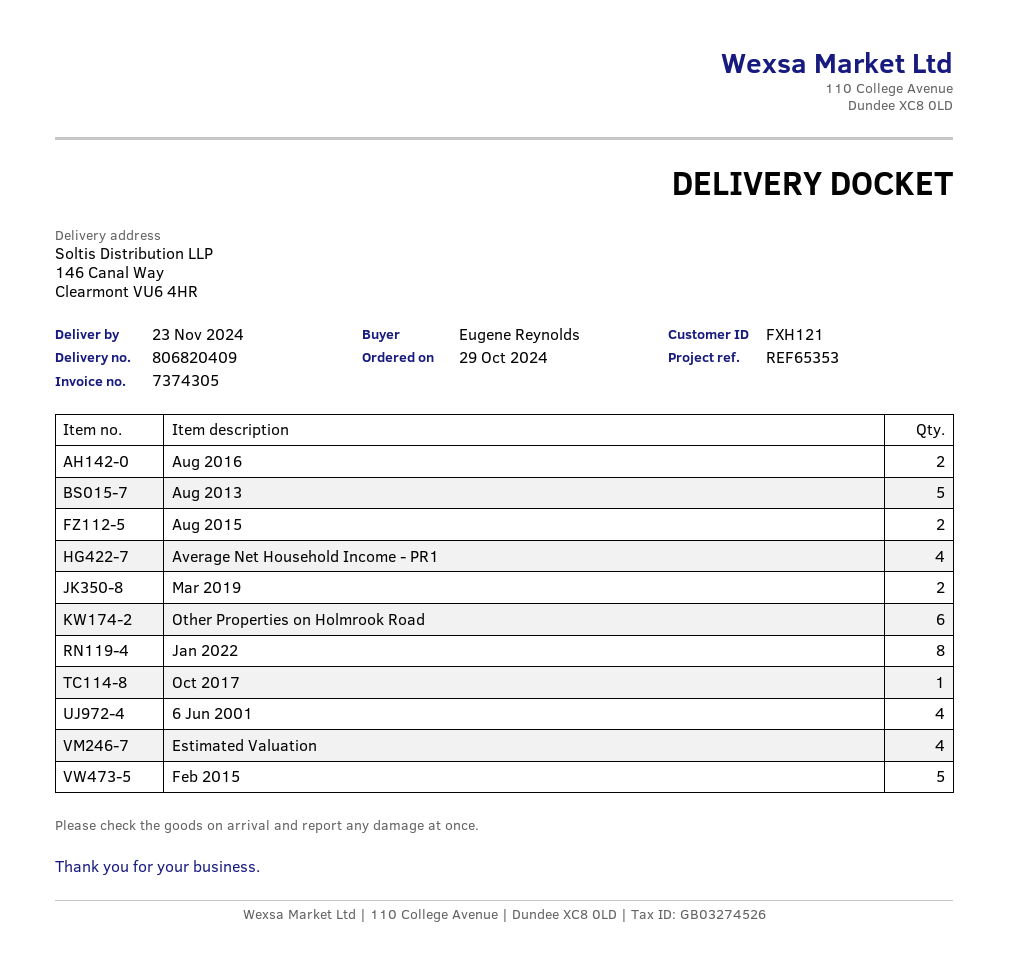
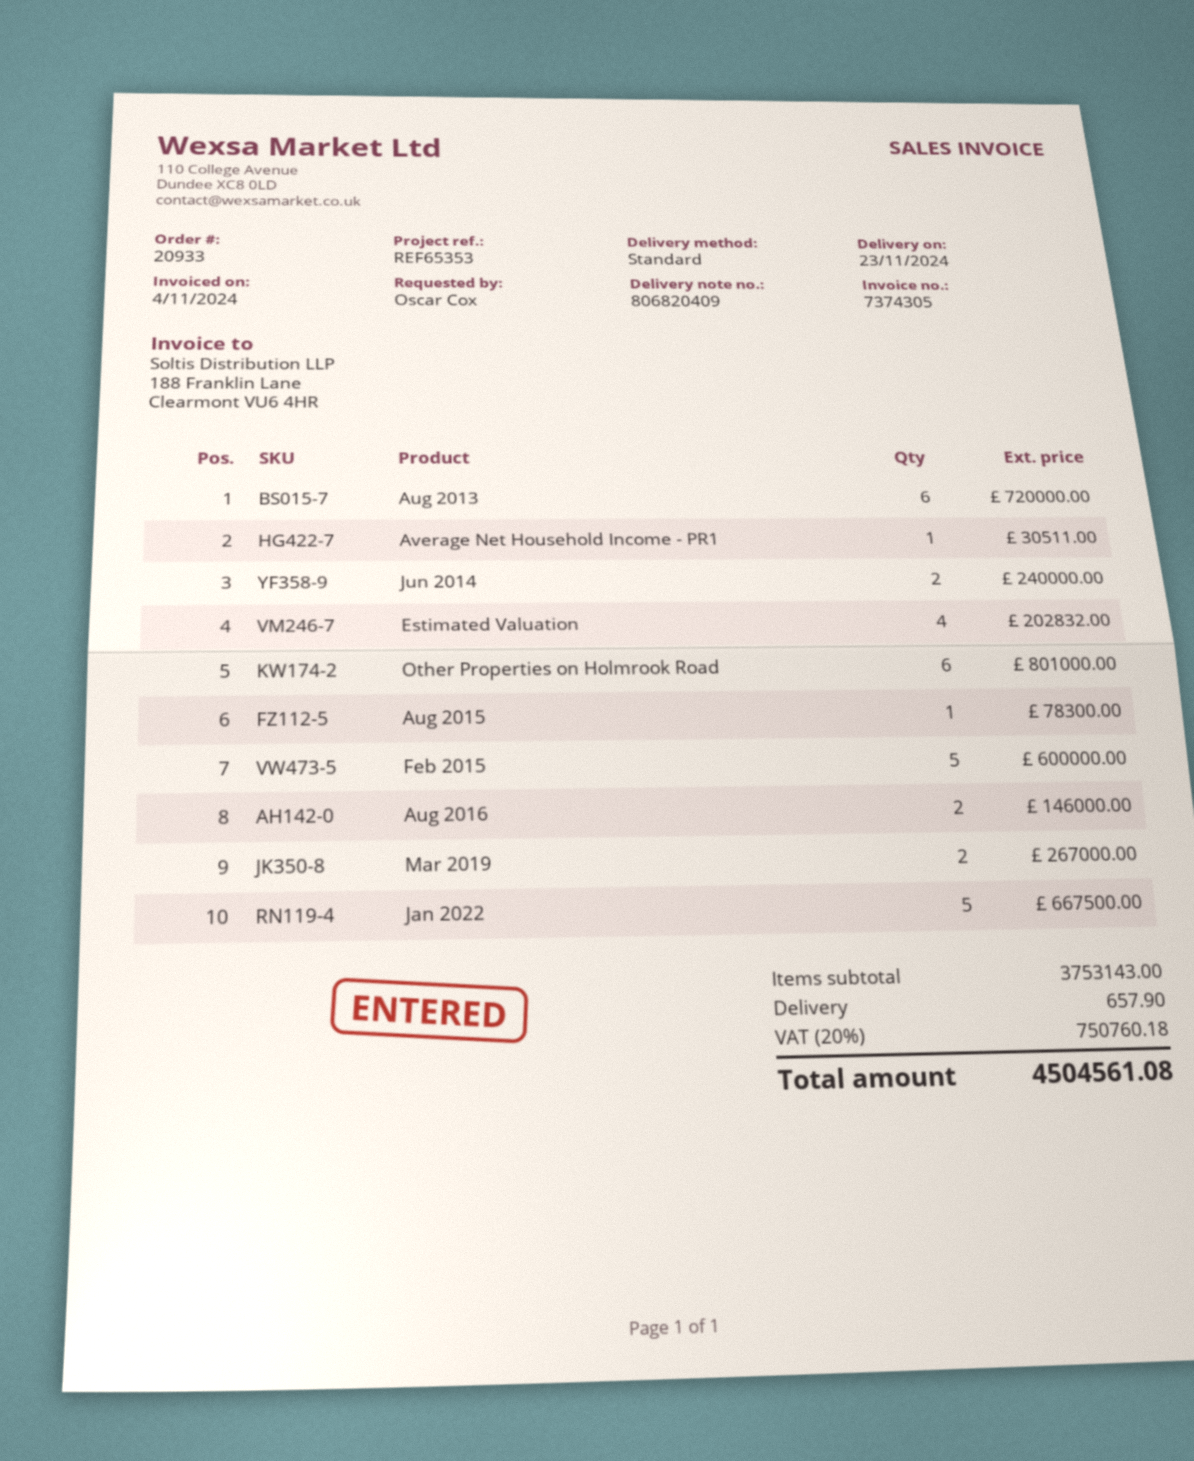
ordered by: Eugene Reynolds -> Oscar Cox
Aug 2013: 5 -> 6
Aug 2015: 2 -> 1
Average Net Household Income - PR1: 4 -> 1
Jan 2022: 8 -> 5
Oct 2017: 1 -> none
6 Jun 2001: 4 -> none
Jun 2014: none -> 2

